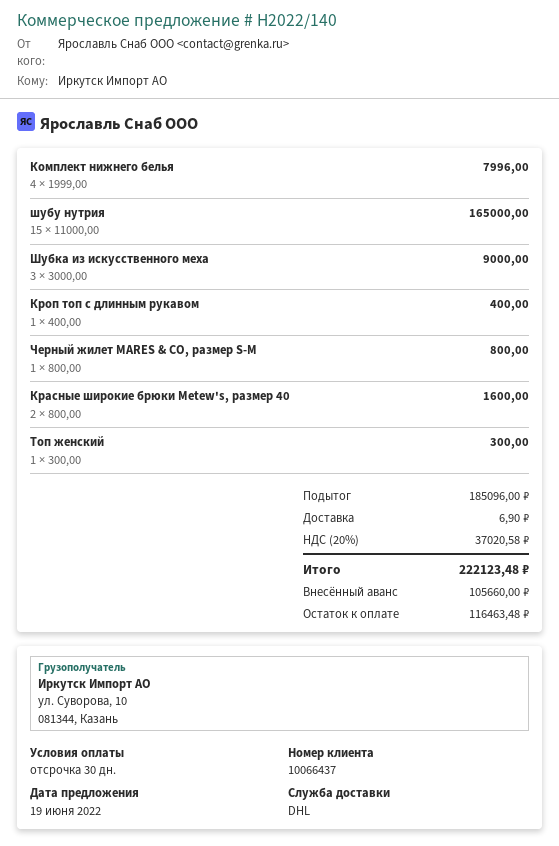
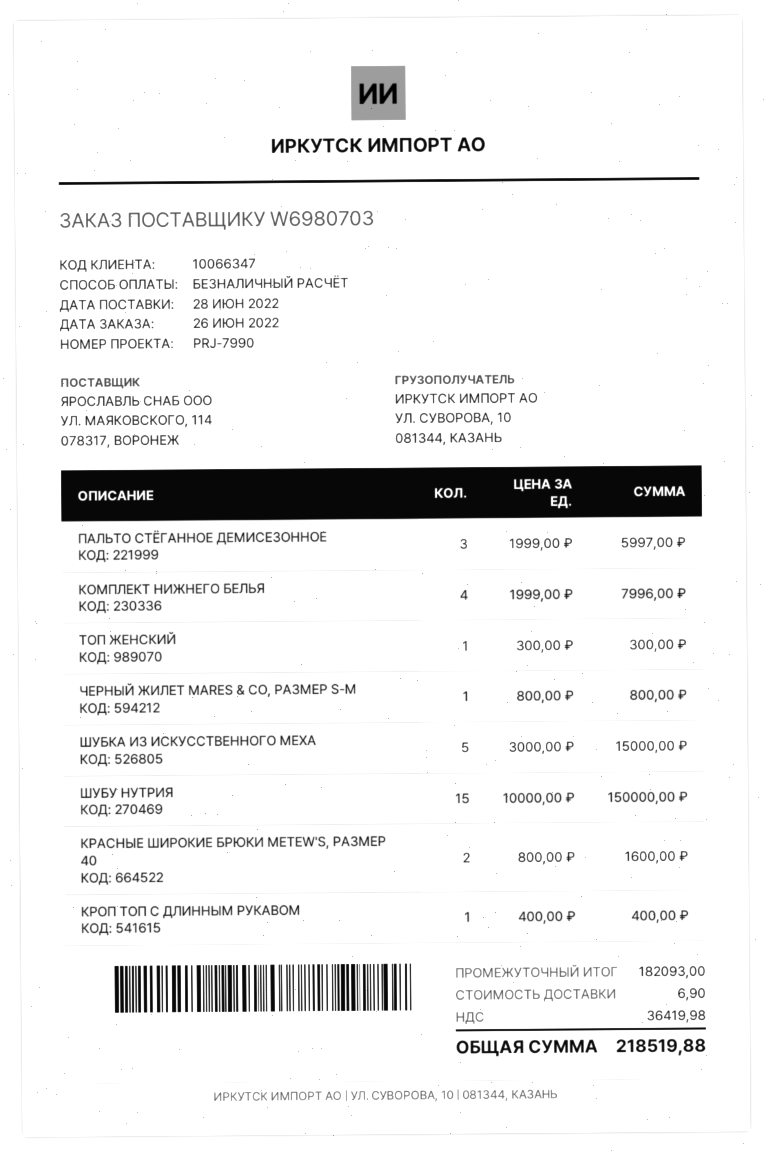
customer number: 10066437 -> 10066347
шубу нутрия: 15 x 11000.00 = 165000.00 -> 15 x 10000.00 = 150000.00
Шубка из искусственного меха: 3 x 3000.00 = 9000.00 -> 5 x 3000.00 = 15000.00
ПАЛЬТО СТЁГАННОЕ ДЕМИСЕЗОННОЕ: none -> 3 x 1999.00 = 5997.00
subtotal: 185096.00 -> 182093.00
tax: 37020.58 -> 36419.98
total: 222123.48 -> 218519.88

